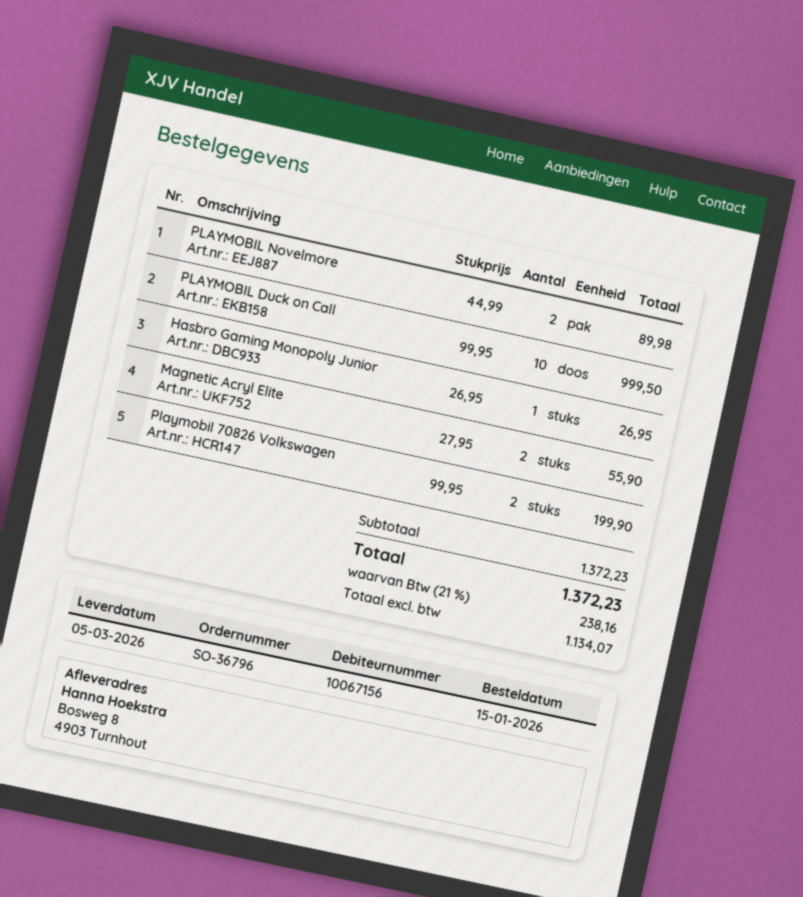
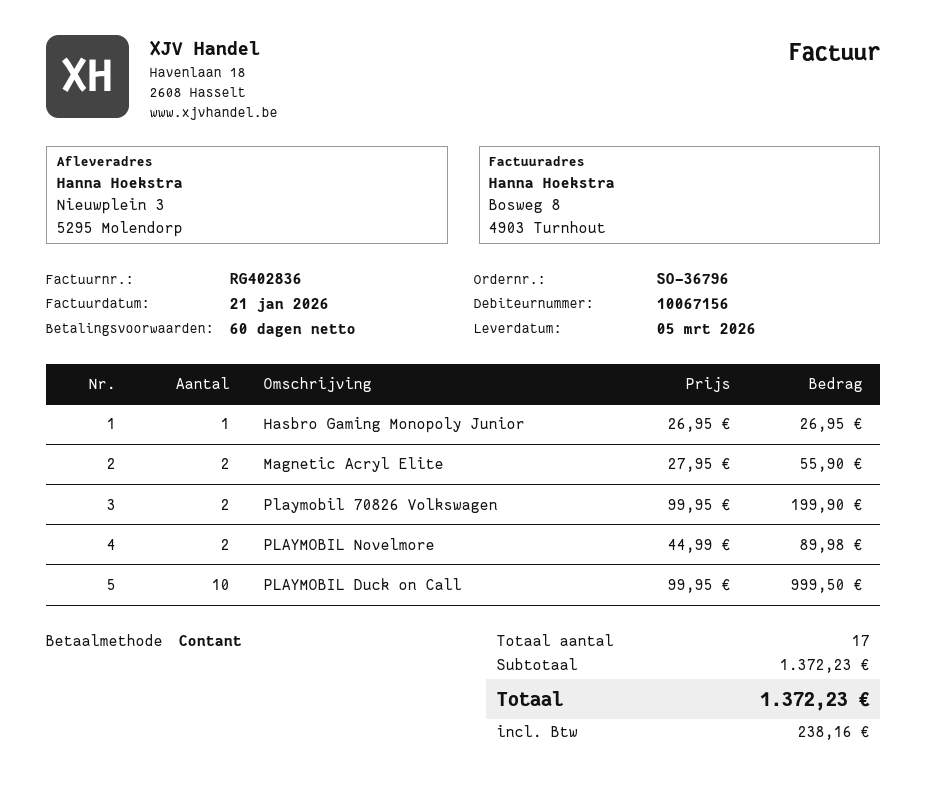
ship to: Bosweg 8, 4903 Turnhout -> Nieuwplein 3, 5295 Molendorp

